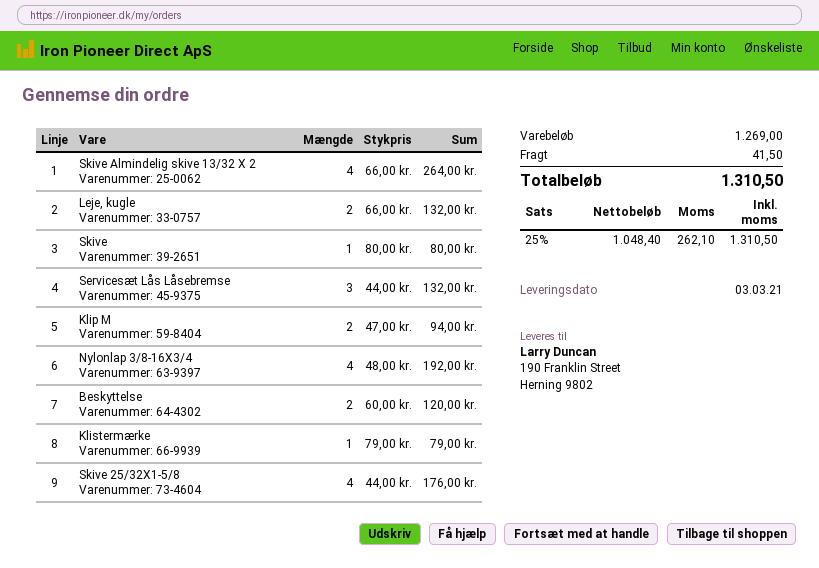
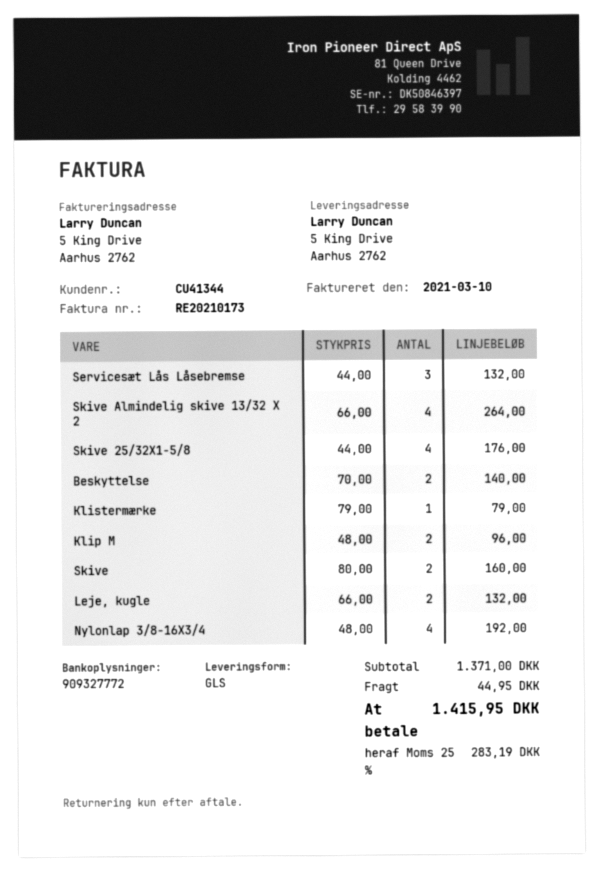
ship to: 190 Franklin Street, Herning 9802 -> 5 King Drive, Aarhus 2762
Skive: 1 x 80.00 = 80.00 -> 2 x 80.00 = 160.00
Klip M: 2 x 47.00 = 94.00 -> 2 x 48.00 = 96.00
Beskyttelse: 2 x 60.00 = 120.00 -> 2 x 70.00 = 140.00
subtotal: 1269.00 -> 1371.00
shipping: 41.50 -> 44.95
tax: 25% = 262.10 -> 25% = 283.19
total: 1310.50 -> 1415.95

